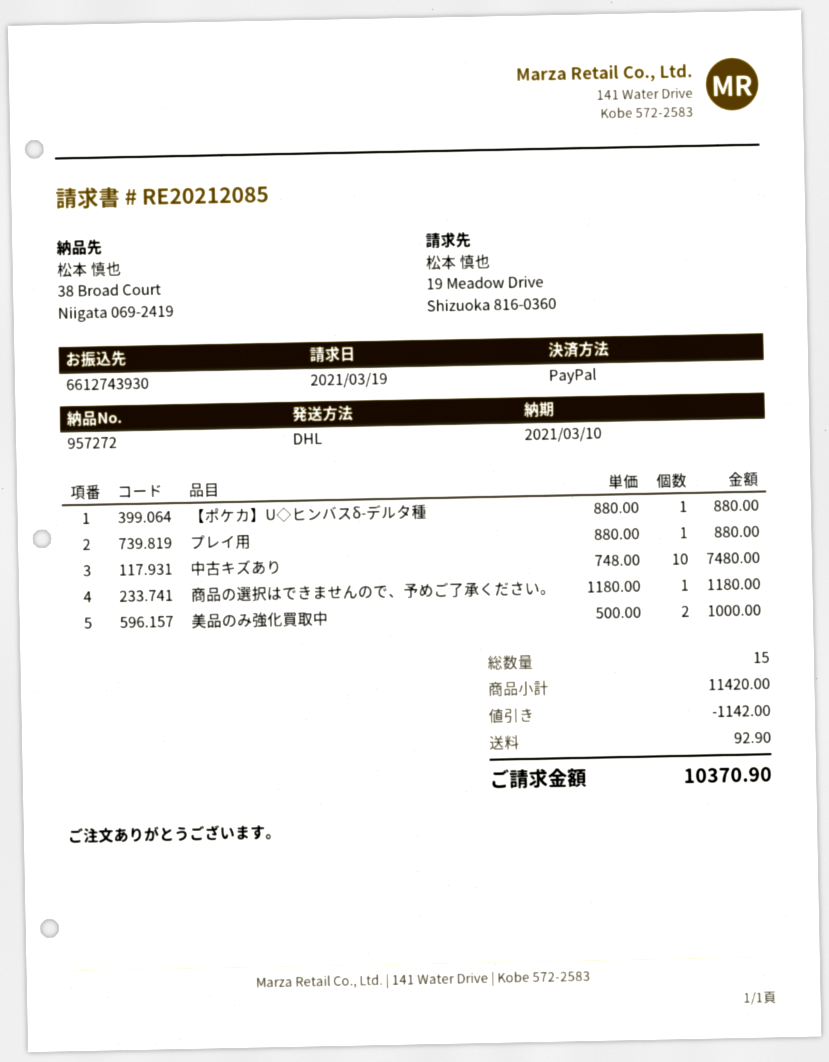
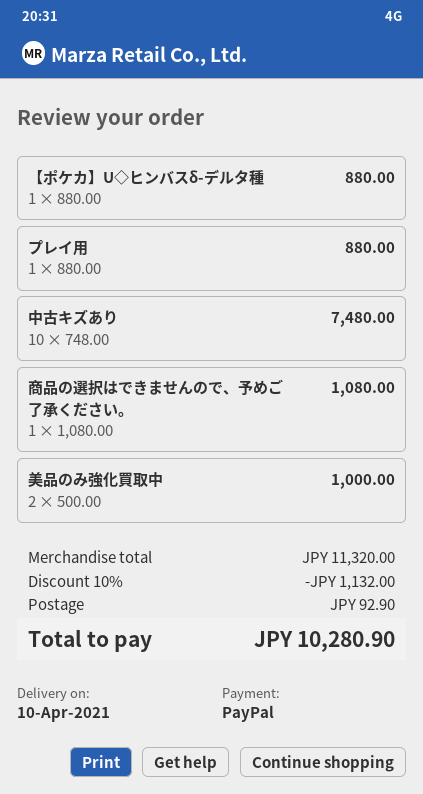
delivery date: 2021-03-10 -> 2021-04-10
商品の選択はできませんので、予めご了承ください。: 1 x 1180.00 = 1180.00 -> 1 x 1080.00 = 1080.00
subtotal: 11420.00 -> 11320.00
discount: 1142.00 -> 1132.00
total: 10370.90 -> 10280.90

